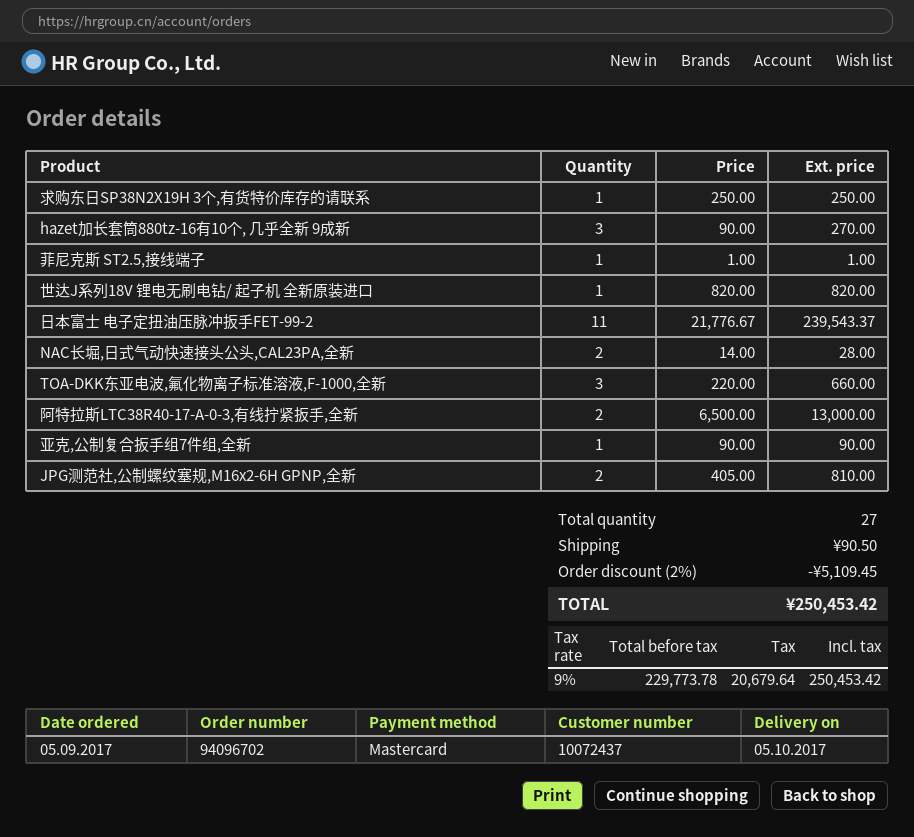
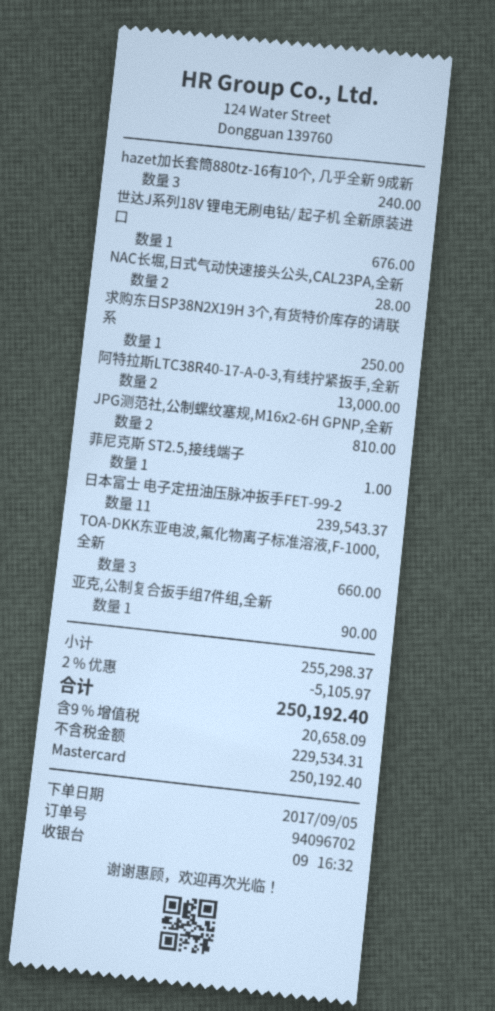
hazet加长套筒880tz-16有10个, 几乎全新 9成新: 3 for 270.00 -> 3 for 240.00
世达J系列18V 锂电无刷电钻/ 起子机 全新原装进口: 1 for 820.00 -> 1 for 676.00
discount: 2% = 5109.45 -> 2% = 5105.97
shipping: 90.50 -> none
net: 229773.78 -> 229534.31
tax: 9% = 20679.64 -> 9% = 20658.09
total: 250453.42 -> 250192.40

